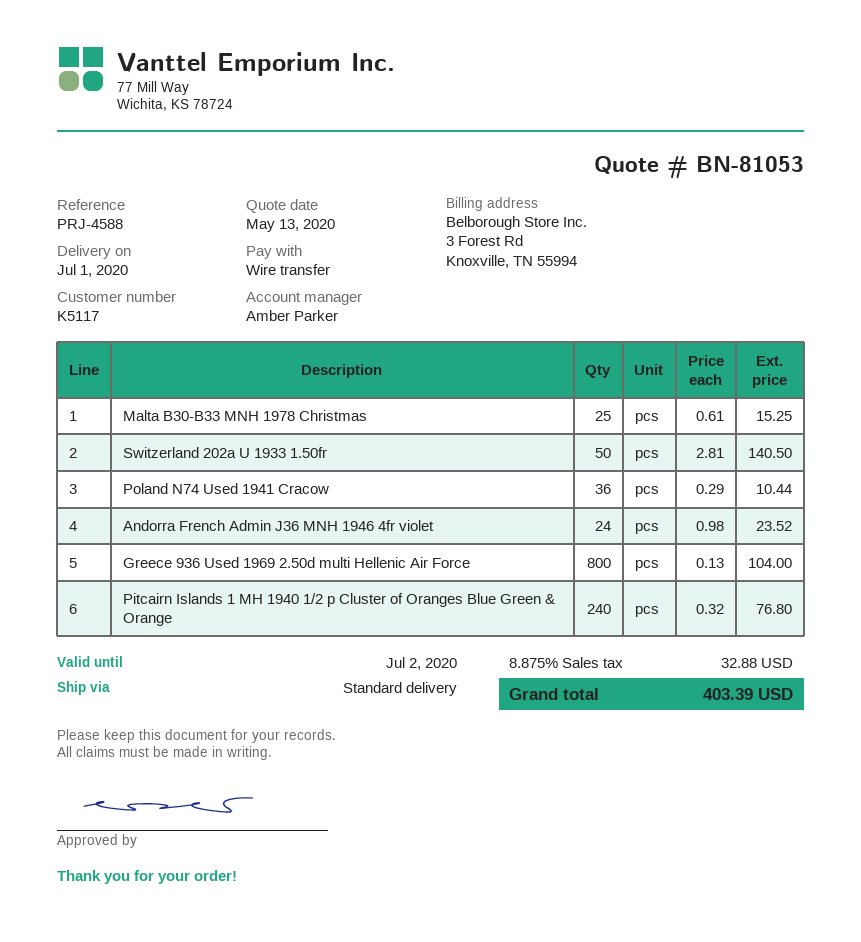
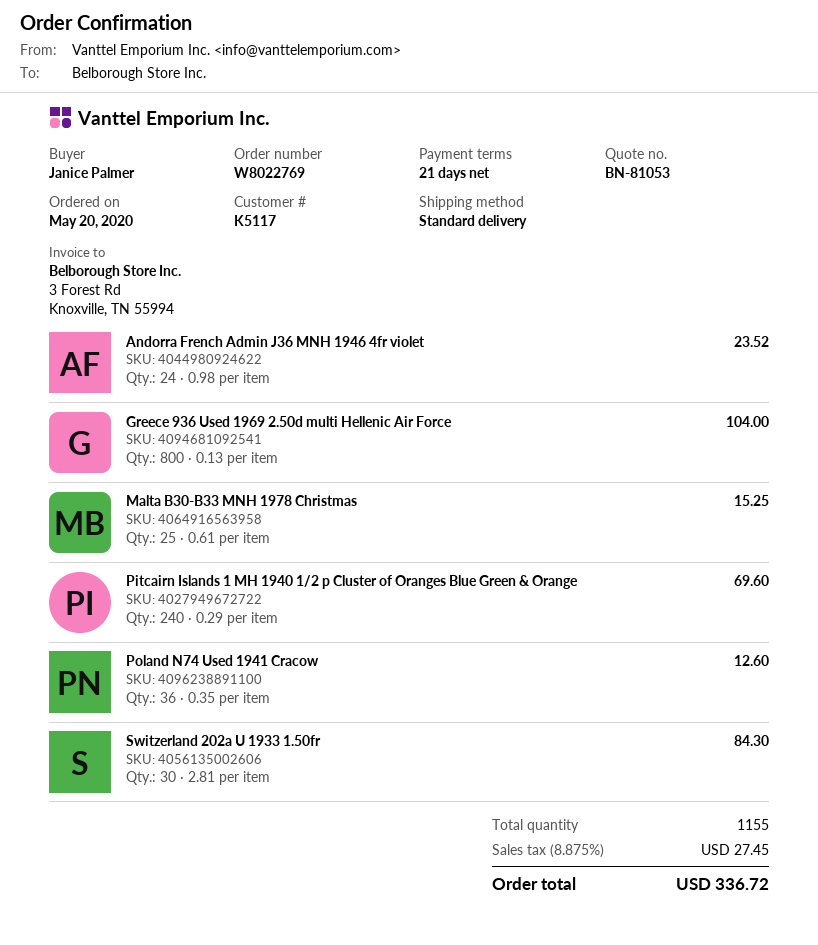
Switzerland 202a U 1933 1.50fr: 50 x 2.81 = 140.50 -> 30 x 2.81 = 84.30
Poland N74 Used 1941 Cracow: 36 x 0.29 = 10.44 -> 36 x 0.35 = 12.60
Pitcairn Islands 1 MH 1940 1/2 p Cluster of Oranges Blue Green & Orange: 240 x 0.32 = 76.80 -> 240 x 0.29 = 69.60
tax: 8.875% = 32.88 -> 8.875% = 27.45
total: 403.39 -> 336.72

